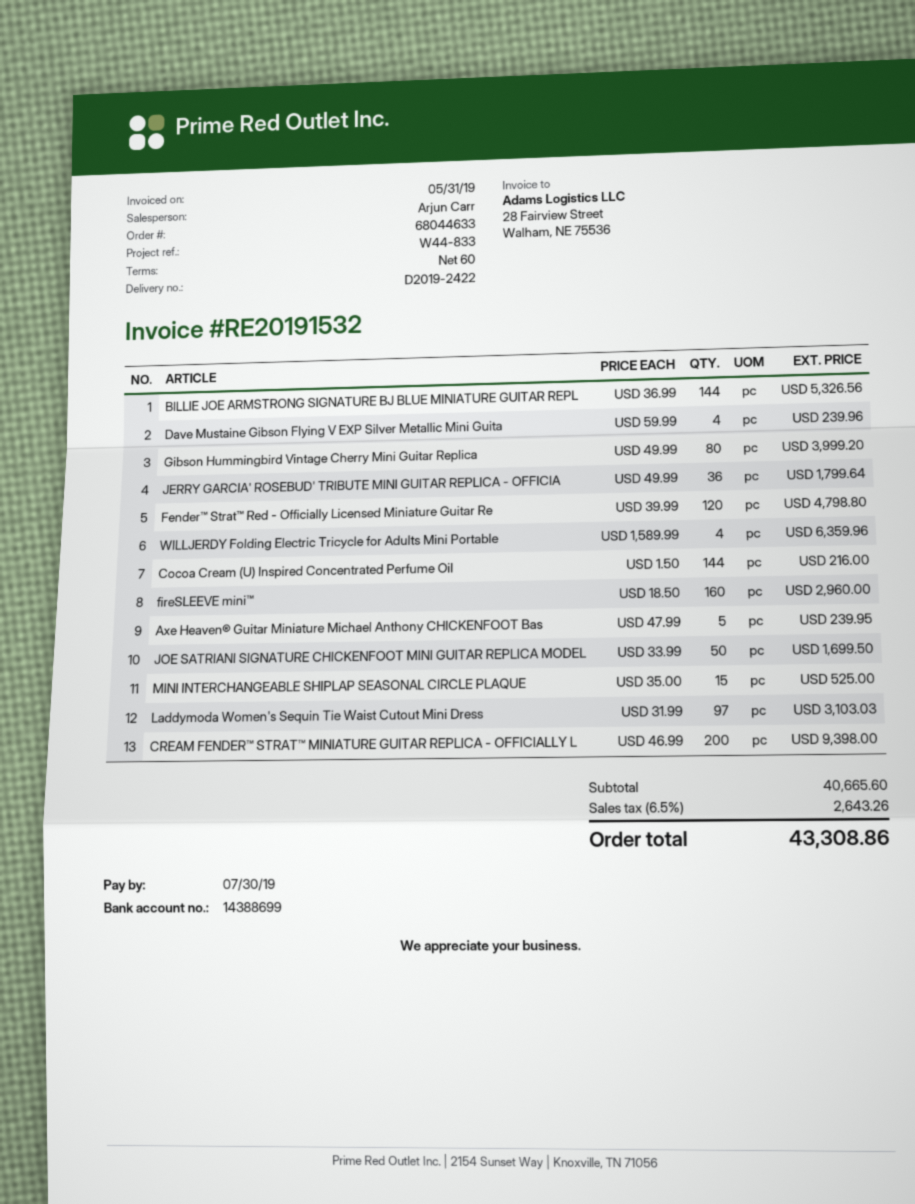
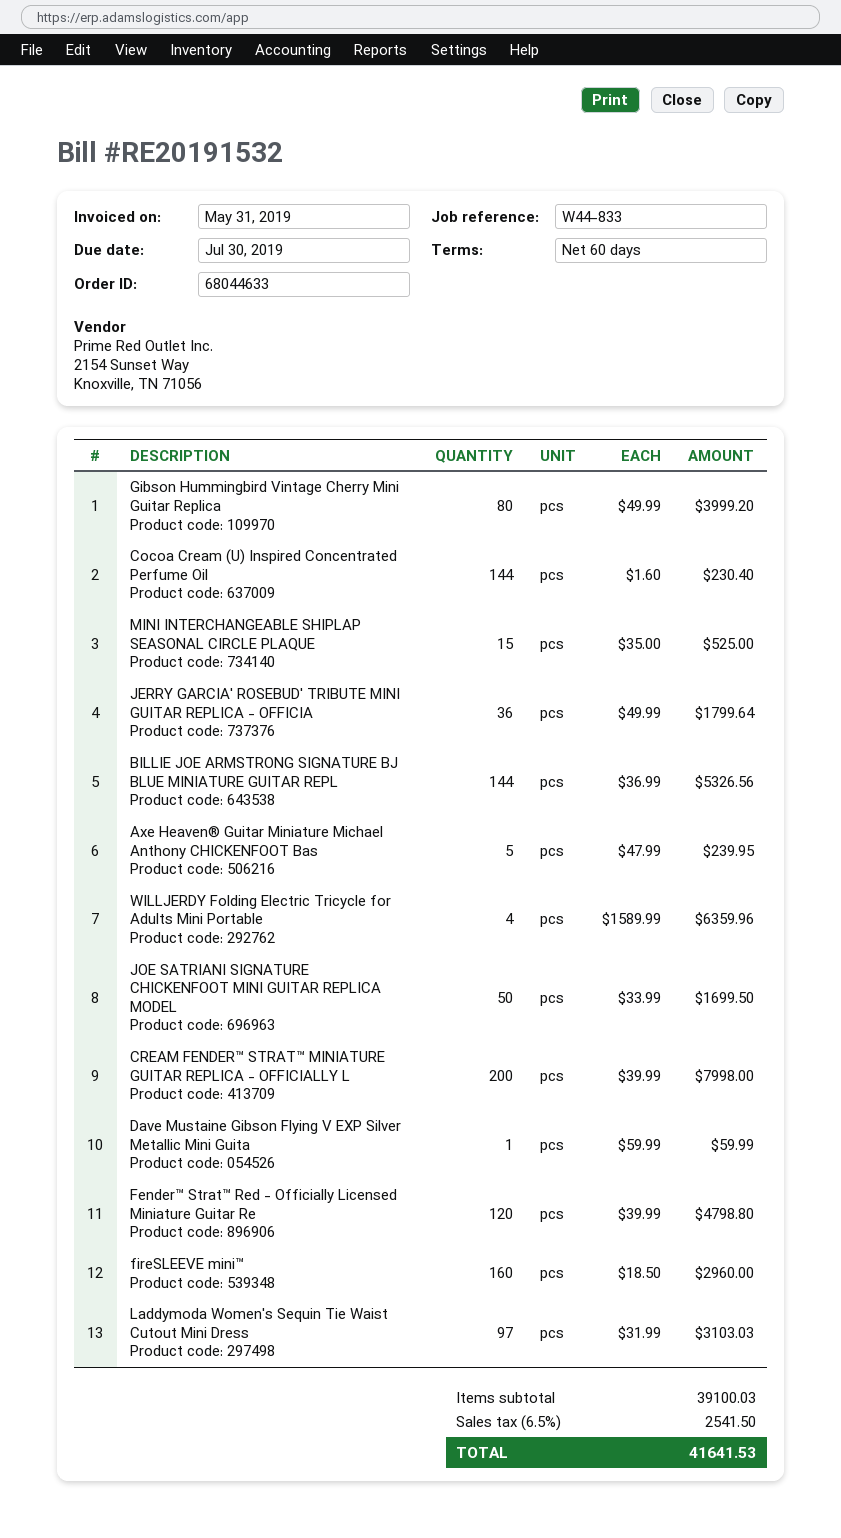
Dave Mustaine Gibson Flying V EXP Silver Metallic Mini Guita: 4 x 59.99 = 239.96 -> 1 x 59.99 = 59.99
Cocoa Cream (U) Inspired Concentrated Perfume Oil: 144 x 1.50 = 216.00 -> 144 x 1.60 = 230.40
CREAM FENDER™ STRAT™ MINIATURE GUITAR REPLICA - OFFICIALLY L: 200 x 46.99 = 9398.00 -> 200 x 39.99 = 7998.00
subtotal: 40665.60 -> 39100.03
tax: 6.5% = 2643.26 -> 6.5% = 2541.50
total: 43308.86 -> 41641.53

